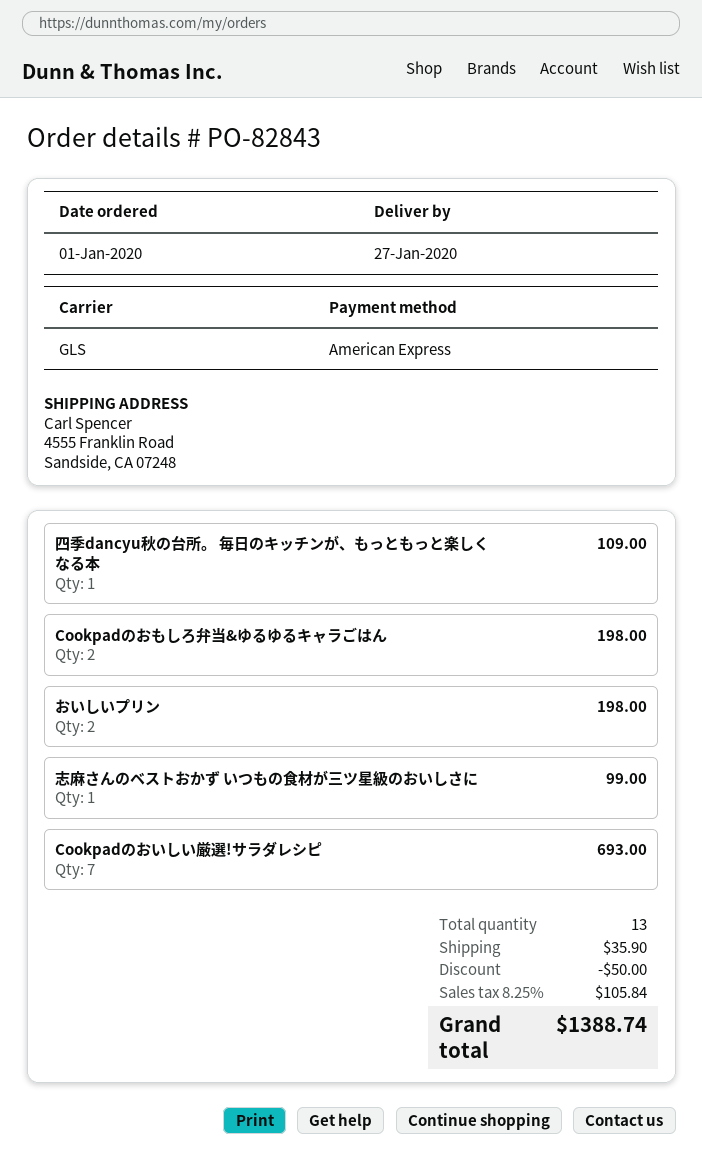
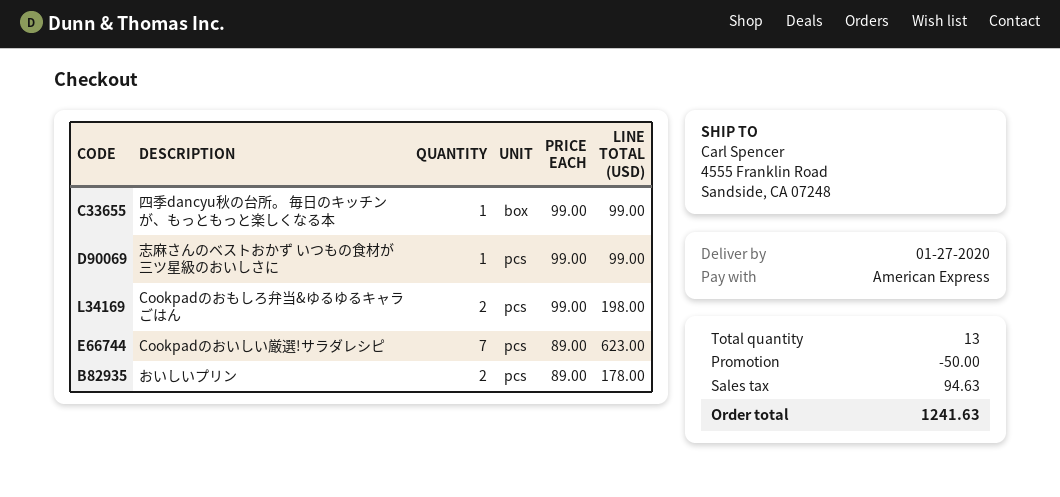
四季dancyu秋の台所。 毎日のキッチンが、もっともっと楽しくなる本: 1 for 109.00 -> 1 for 99.00
おいしいプリン: 2 for 198.00 -> 2 for 178.00
Cookpadのおいしい厳選!サラダレシピ: 7 for 693.00 -> 7 for 623.00
shipping: 35.90 -> none
tax: 105.84 -> 94.63
total: 1388.74 -> 1241.63

